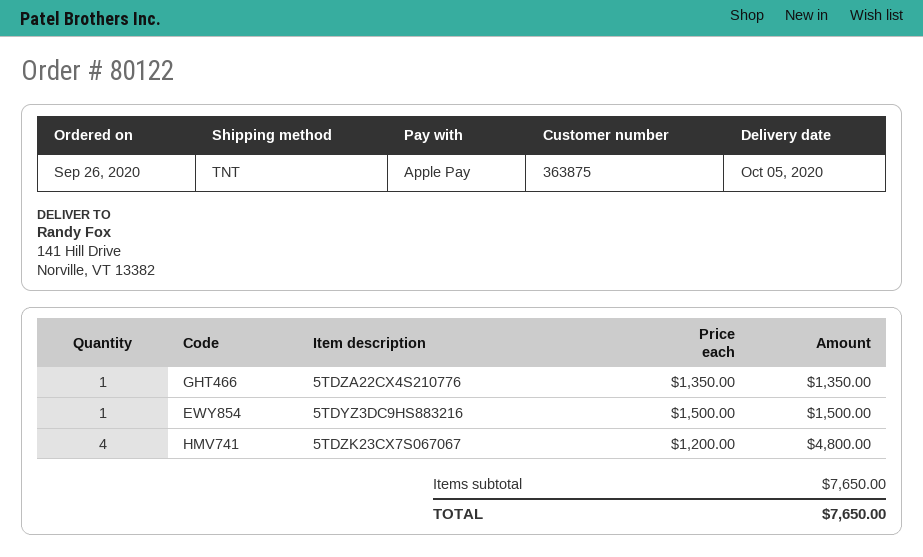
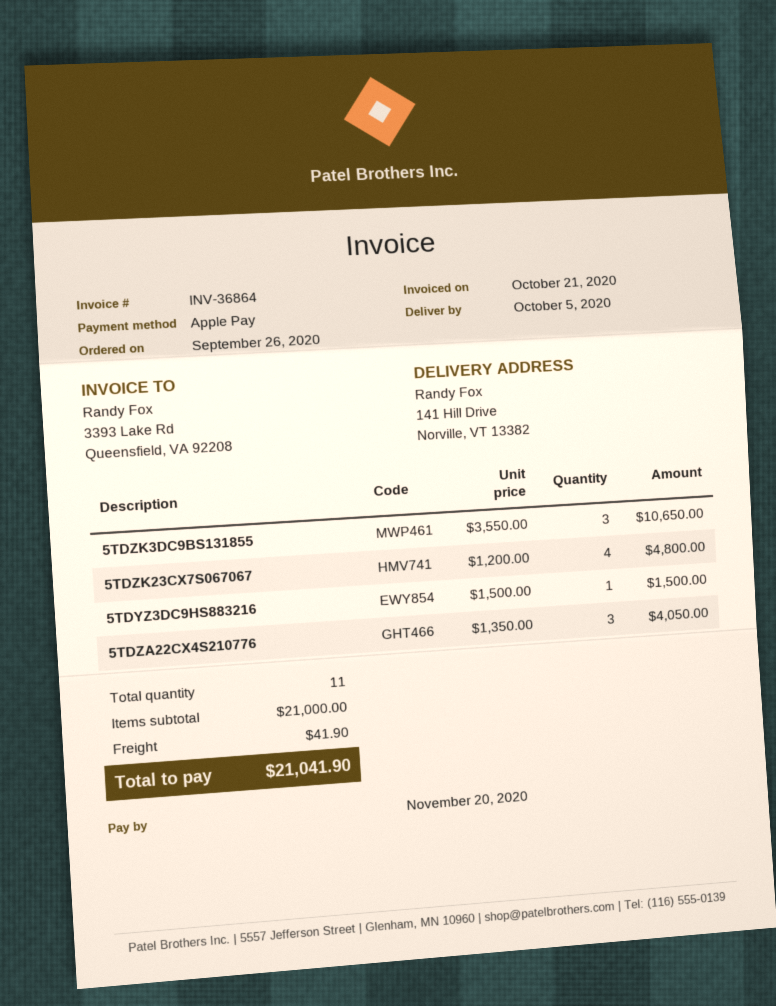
5TDZA22CX4S210776: 1 x 1350.00 = 1350.00 -> 3 x 1350.00 = 4050.00
5TDZK3DC9BS131855: none -> 3 x 3550.00 = 10650.00
subtotal: 7650.00 -> 21000.00
shipping: none -> 41.90
total: 7650.00 -> 21041.90

